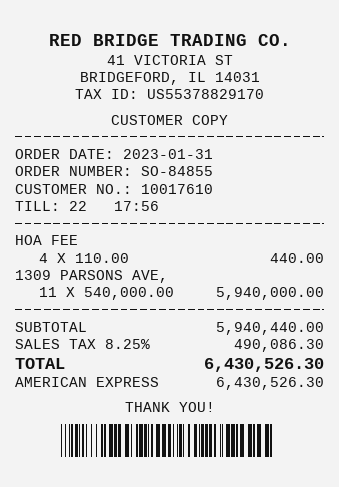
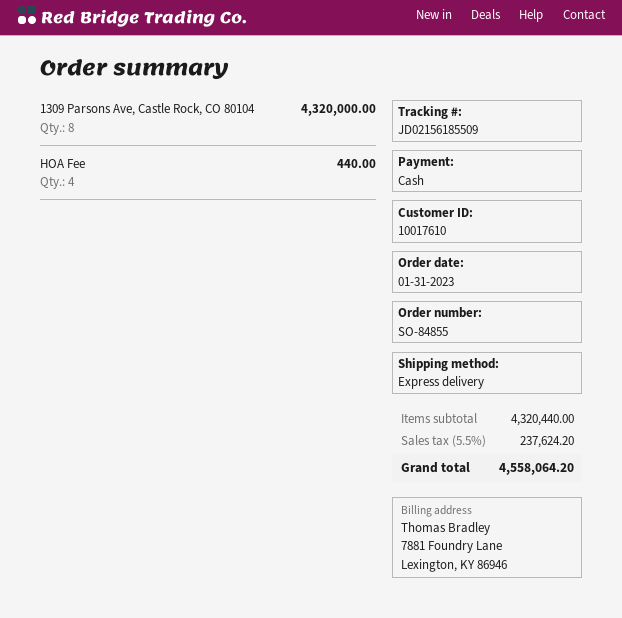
payment method: American Express -> cash
1309 PARSONS AVE,: 11 for 5940000.00 -> 8 for 4320000.00
subtotal: 5940440.00 -> 4320440.00
tax: 8.25% = 490086.30 -> 5.5% = 237624.20
total: 6430526.30 -> 4558064.20

